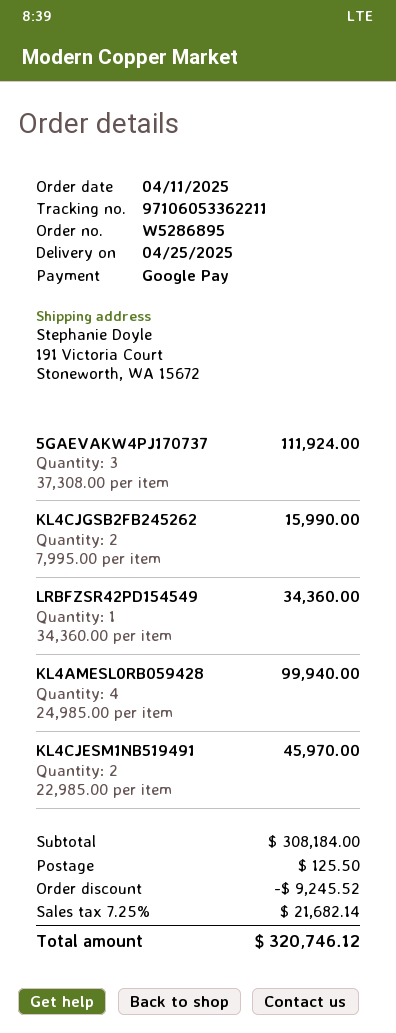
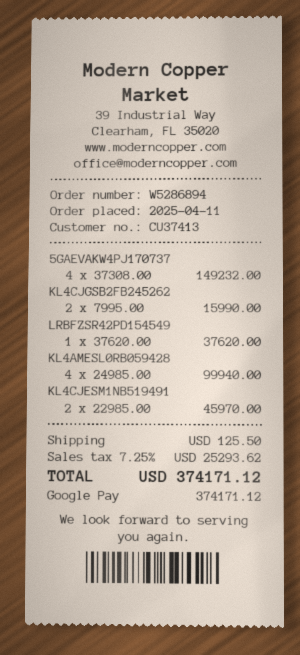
order number: W5286895 -> W5286894
5GAEVAKW4PJ170737: 3 x 37308.00 = 111924.00 -> 4 x 37308.00 = 149232.00
LRBFZSR42PD154549: 1 x 34360.00 = 34360.00 -> 1 x 37620.00 = 37620.00
discount: 9245.52 -> none
tax: 7.25% = 21682.14 -> 7.25% = 25293.62
total: 320746.12 -> 374171.12

